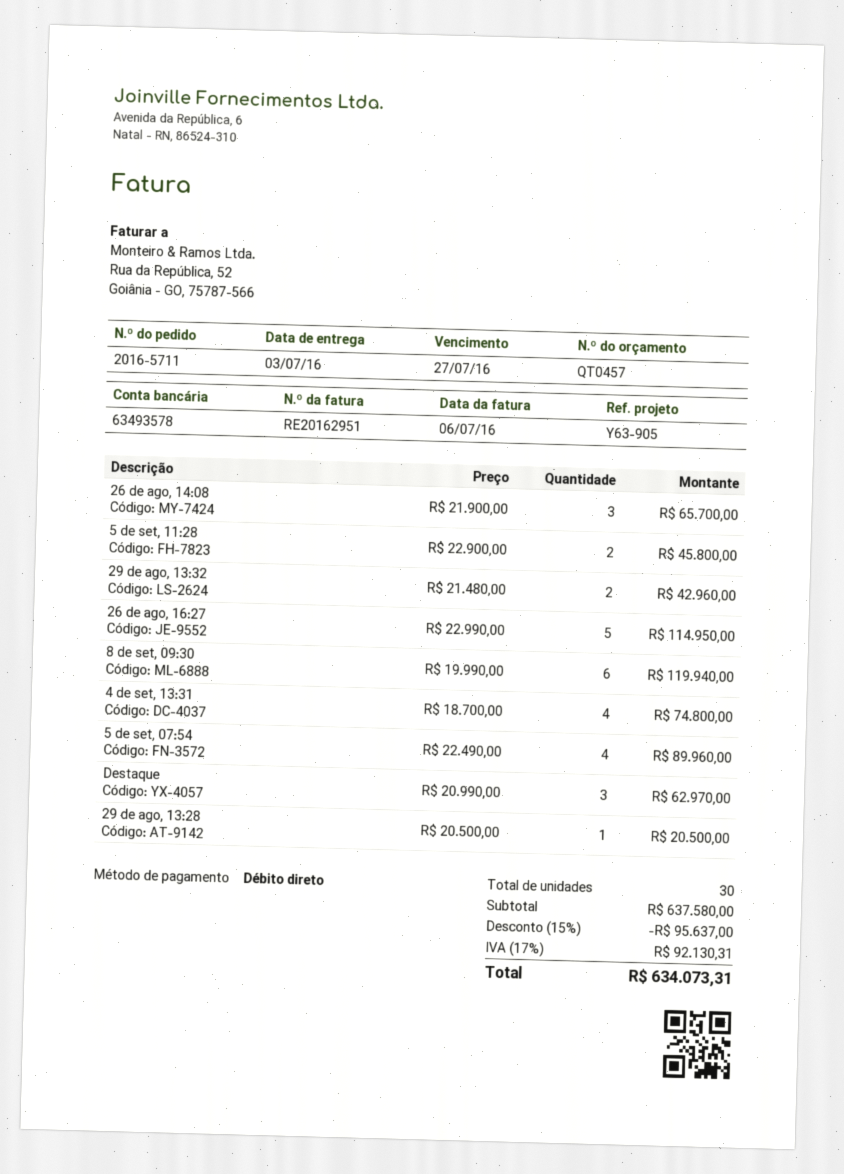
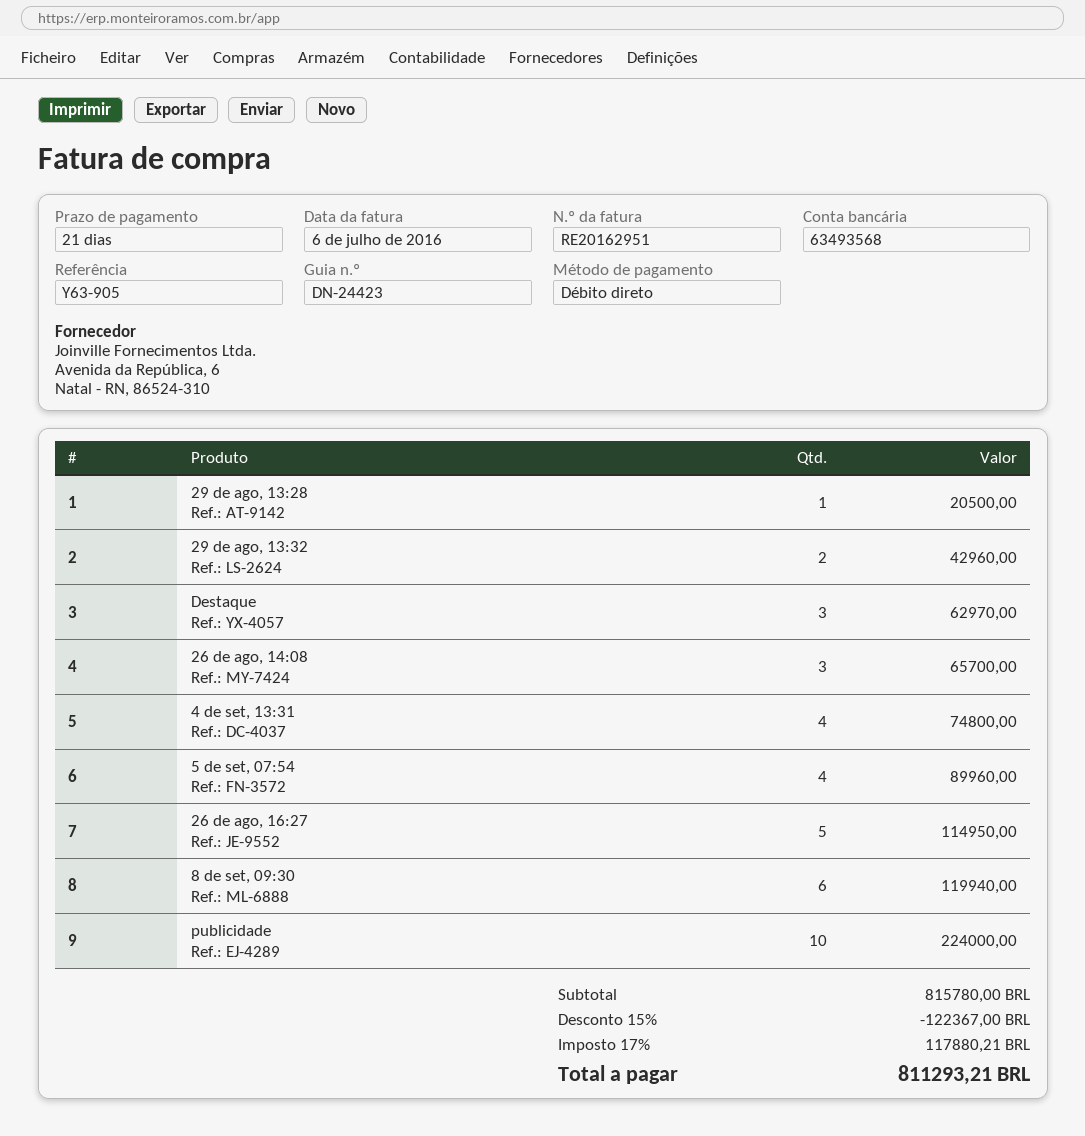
bank account: 63493578 -> 63493568
5 de set, 11:28: 2 for 45800.00 -> none
publicidade: none -> 10 for 224000.00
subtotal: 637580.00 -> 815780.00
discount: 15% = 95637.00 -> 15% = 122367.00
tax: 17% = 92130.31 -> 17% = 117880.21
total: 634073.31 -> 811293.21

